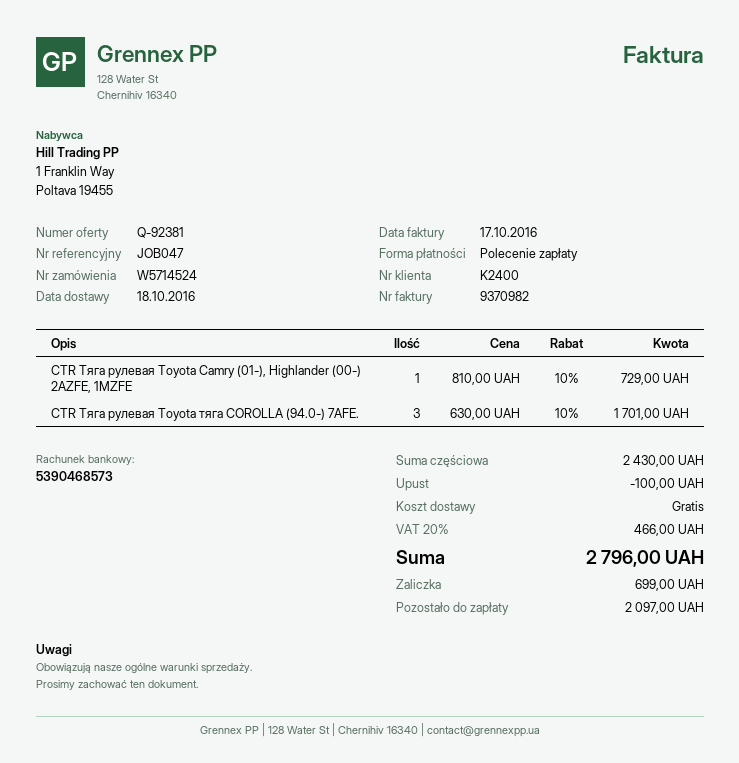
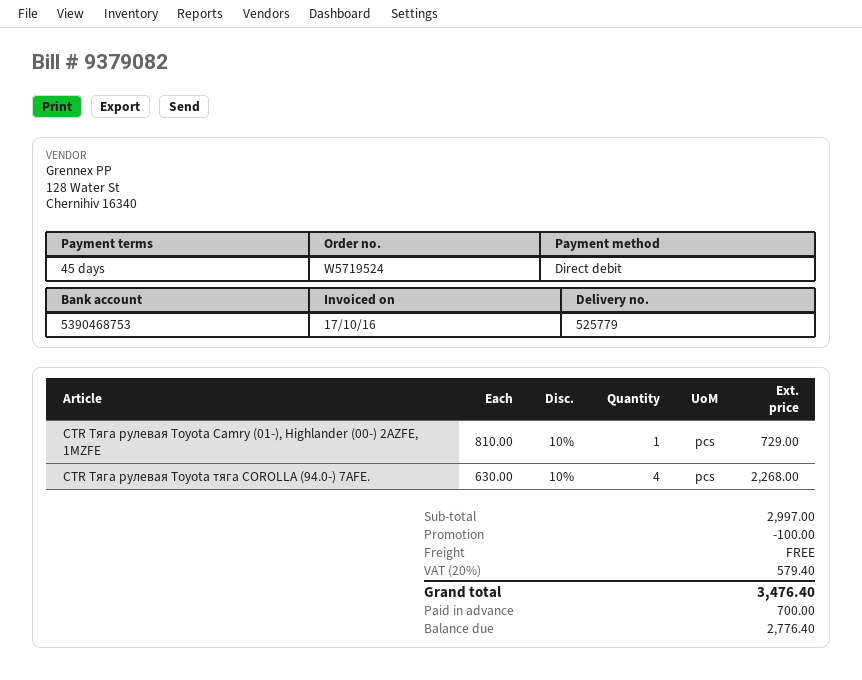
order number: W5714524 -> W5719524
invoice number: 9370982 -> 9379082
bank account: 5390468573 -> 5390468753
CTR Тяга рулевая Toyota тяга COROLLA (94.0-) 7AFE.: 3 x 630.00 - 10% = 1701.00 -> 4 x 630.00 - 10% = 2268.00
subtotal: 2430.00 -> 2997.00
tax: 20% = 466.00 -> 20% = 579.40
total: 2796.00 -> 3476.40
deposit: 699.00 -> 700.00
balance: 2097.00 -> 2776.40

